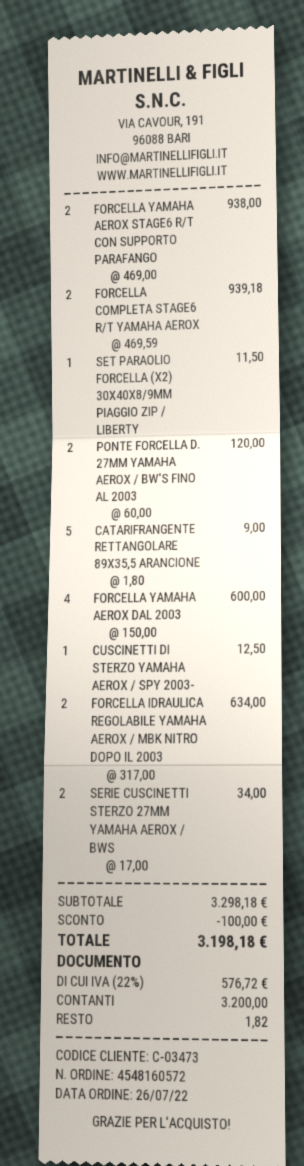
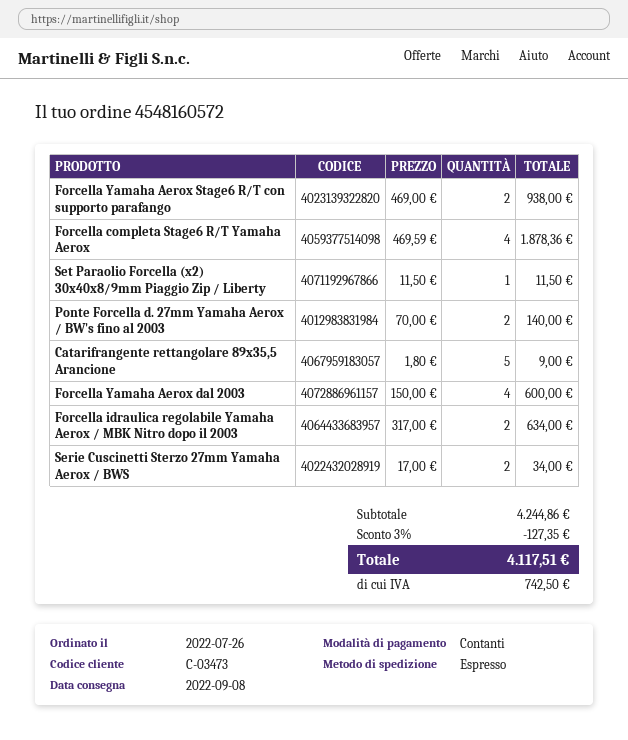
FORCELLA COMPLETA STAGE6 R/T YAMAHA AEROX: 2 x 469.59 = 939.18 -> 4 x 469.59 = 1878.36
PONTE FORCELLA D. 27MM YAMAHA AEROX / BW'S FINO AL 2003: 2 x 60.00 = 120.00 -> 2 x 70.00 = 140.00
CUSCINETTI DI STERZO YAMAHA AEROX / SPY 2003-: 1 x 12.50 = 12.50 -> none
subtotal: 3298.18 -> 4244.86
discount: 100.00 -> 127.35
tax: 576.72 -> 742.50
total: 3198.18 -> 4117.51

